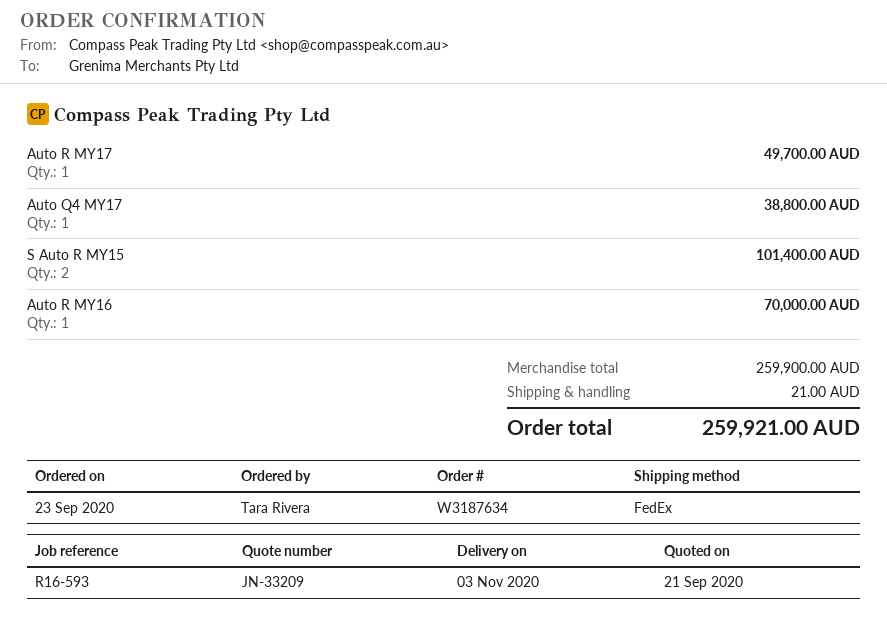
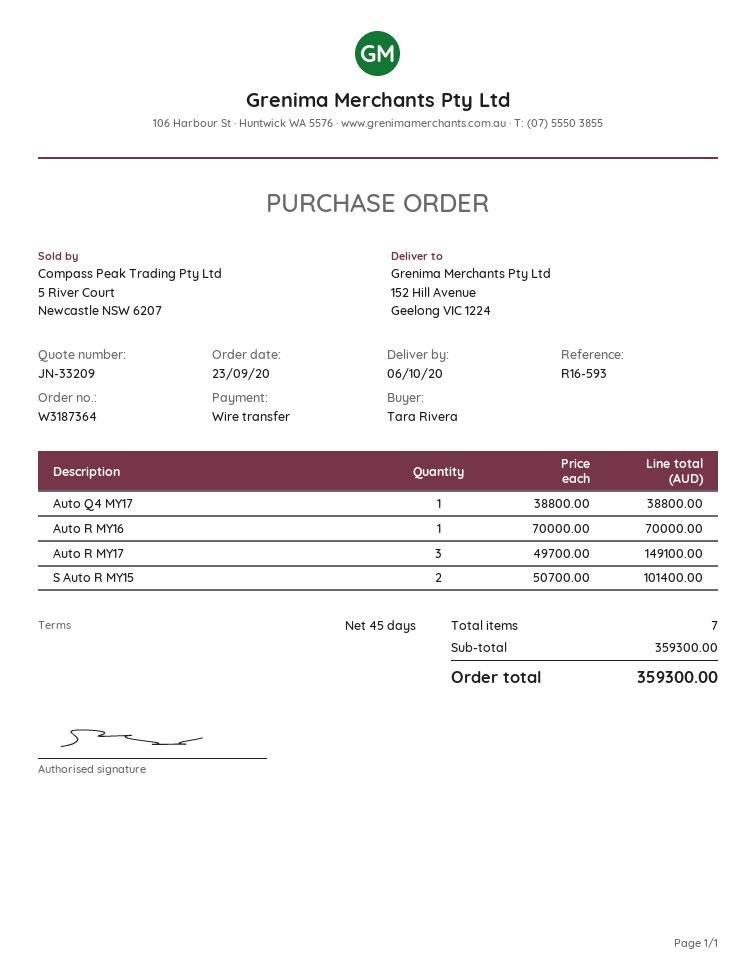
order number: W3187634 -> W3187364
delivery date: 2020-11-03 -> 2020-10-06
Auto R MY17: 1 for 49700.00 -> 3 for 149100.00
subtotal: 259900.00 -> 359300.00
shipping: 21.00 -> none
total: 259921.00 -> 359300.00

